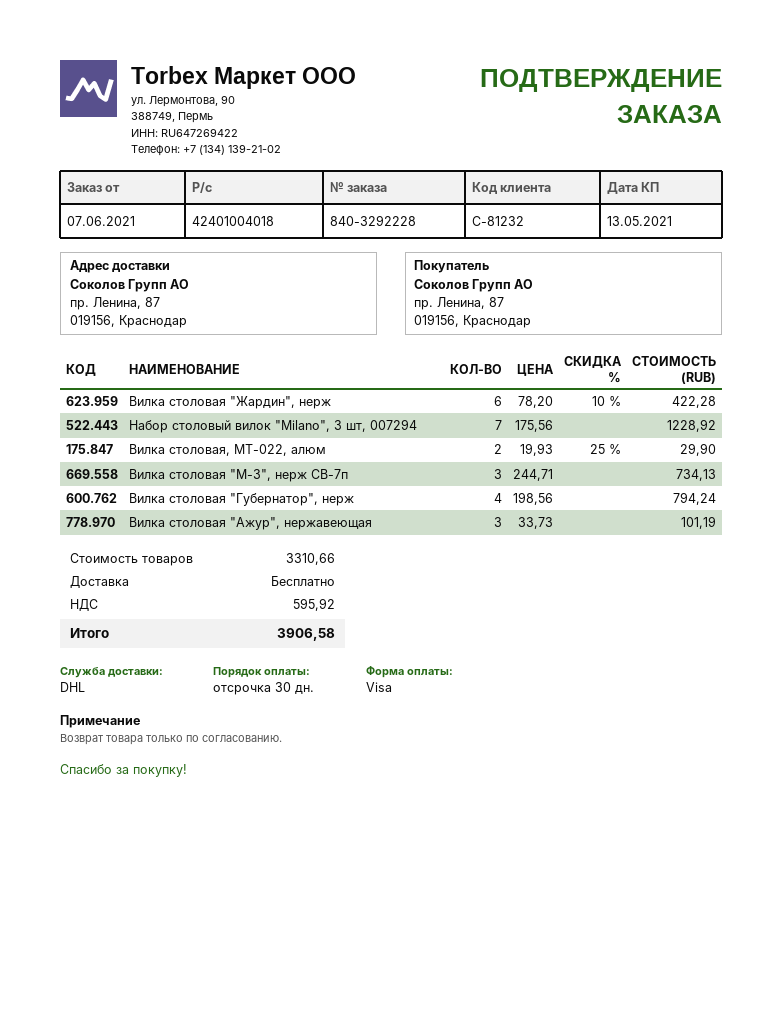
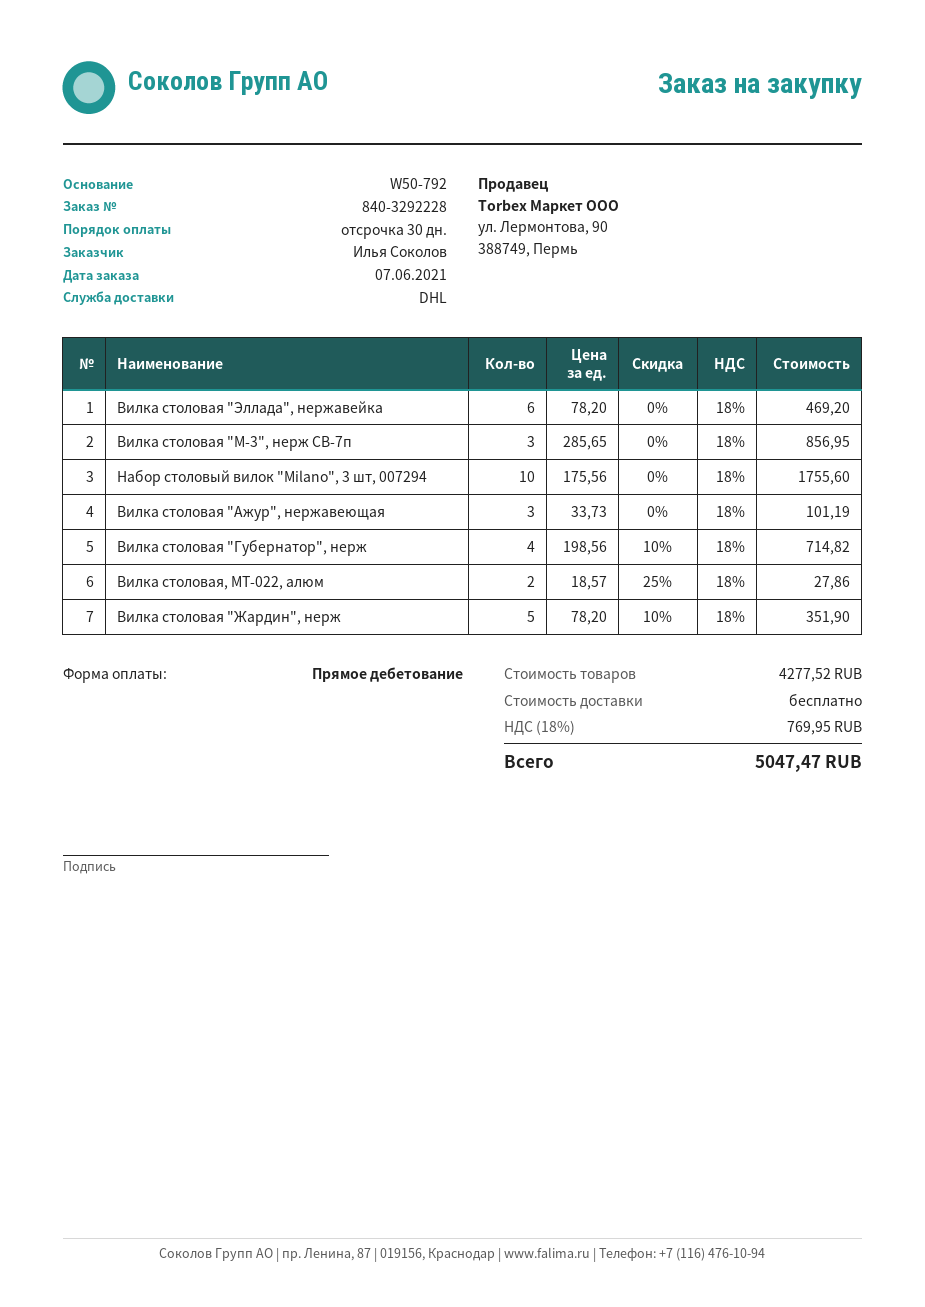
payment method: Visa -> direct debit
Вилка столовая "Жардин", нерж: 6 x 78.20 - 10% = 422.28 -> 5 x 78.20 - 10% = 351.90
Набор столовый вилок "Milano", 3 шт, 007294: 7 x 175.56 = 1228.92 -> 10 x 175.56 = 1755.60
Вилка столовая, МТ-022, алюм: 2 x 19.93 - 25% = 29.90 -> 2 x 18.57 - 25% = 27.86
Вилка столовая "М-3", нерж СВ-7п: 3 x 244.71 = 734.13 -> 3 x 285.65 = 856.95
Вилка столовая "Губернатор", нерж: 4 x 198.56 = 794.24 -> 4 x 198.56 - 10% = 714.82
Вилка столовая "Эллада", нержавейка: none -> 6 x 78.20 = 469.20
subtotal: 3310.66 -> 4277.52
tax: 595.92 -> 769.95
total: 3906.58 -> 5047.47

